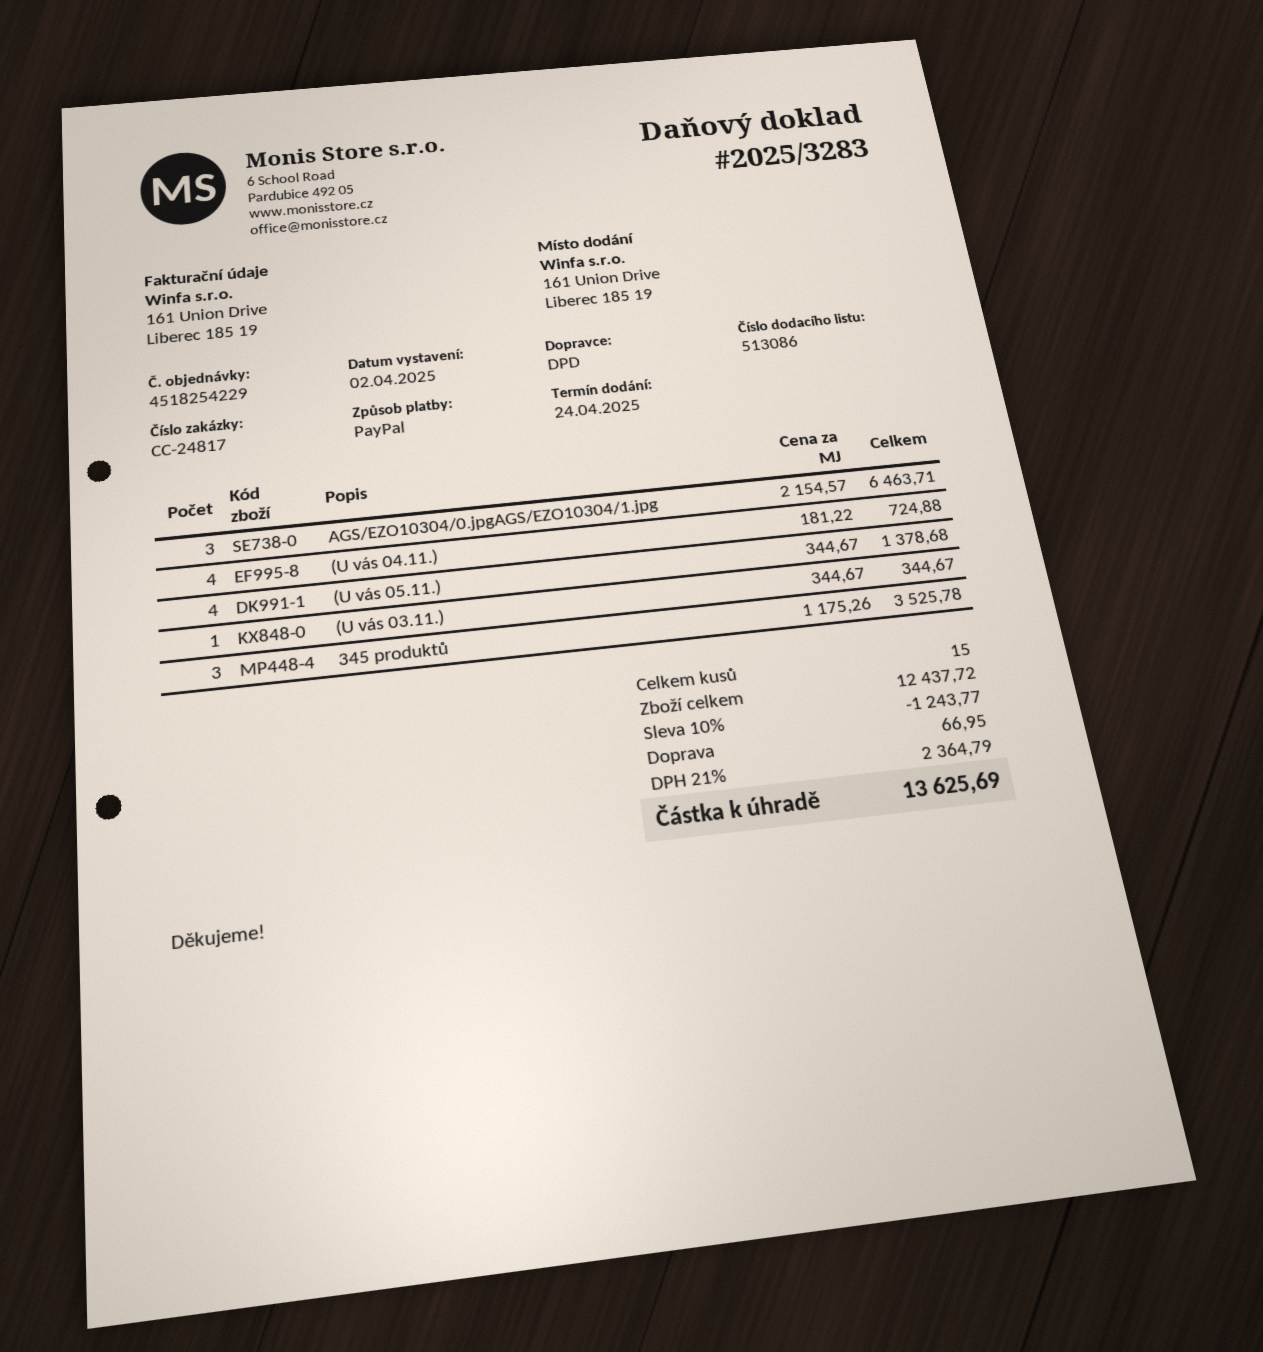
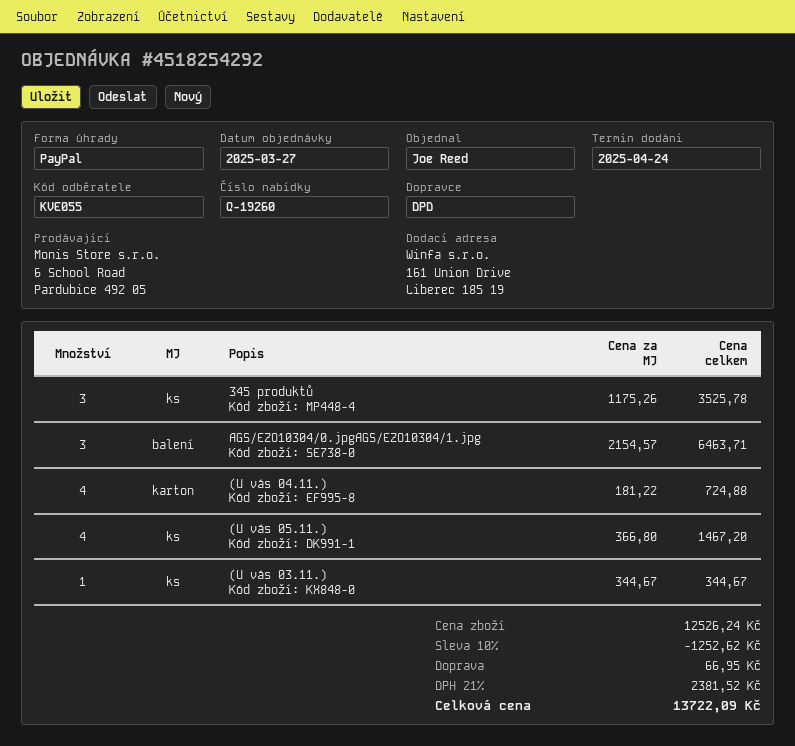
order number: 4518254229 -> 4518254292
(U vás 05.11.): 4 x 344.67 = 1378.68 -> 4 x 366.80 = 1467.20
subtotal: 12437.72 -> 12526.24
discount: 10% = 1243.77 -> 10% = 1252.62
tax: 21% = 2364.79 -> 21% = 2381.52
total: 13625.69 -> 13722.09

